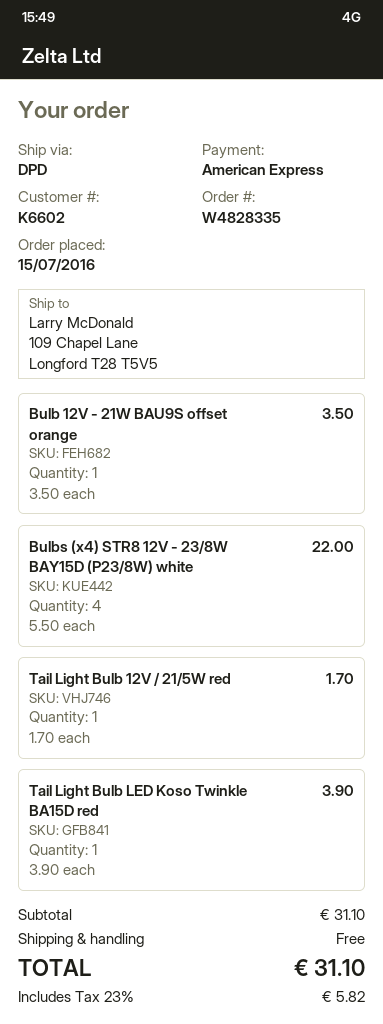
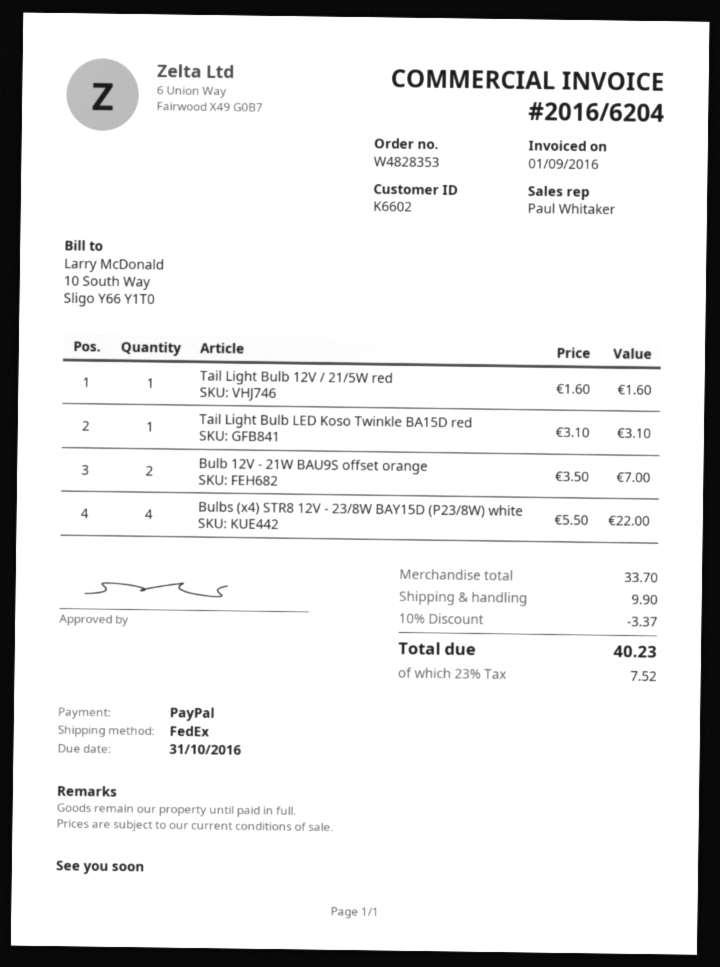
order number: W4828335 -> W4828353
payment method: American Express -> PayPal
shipping method: DPD -> FedEx
Bulb 12V - 21W BAU9S offset orange: 1 x 3.50 = 3.50 -> 2 x 3.50 = 7.00
Tail Light Bulb 12V / 21/5W red: 1 x 1.70 = 1.70 -> 1 x 1.60 = 1.60
Tail Light Bulb LED Koso Twinkle BA15D red: 1 x 3.90 = 3.90 -> 1 x 3.10 = 3.10
subtotal: 31.10 -> 33.70
discount: none -> 10% = 3.37
shipping: 0.00 -> 9.90
tax: 23% = 5.82 -> 23% = 7.52
total: 31.10 -> 40.23

